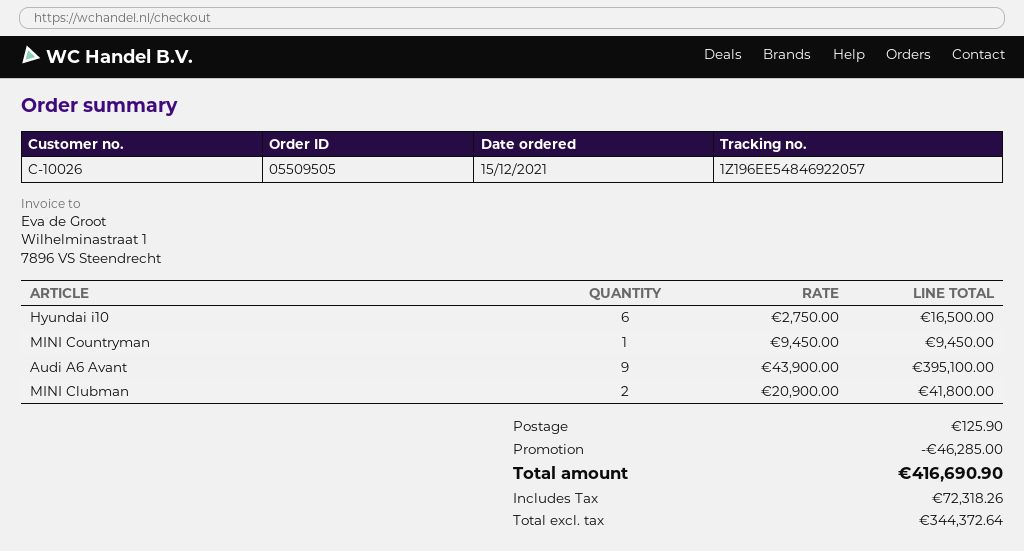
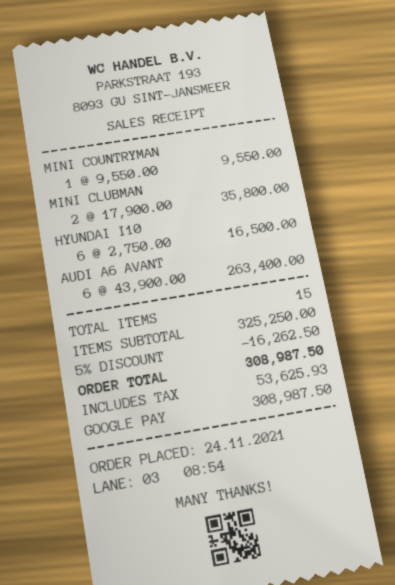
order date: 2021-12-15 -> 2021-11-24
MINI Countryman: 1 x 9450.00 = 9450.00 -> 1 x 9550.00 = 9550.00
Audi A6 Avant: 9 x 43900.00 = 395100.00 -> 6 x 43900.00 = 263400.00
MINI Clubman: 2 x 20900.00 = 41800.00 -> 2 x 17900.00 = 35800.00
discount: 46285.00 -> 16262.50
shipping: 125.90 -> none
tax: 72318.26 -> 53625.93
total: 416690.90 -> 308987.50

